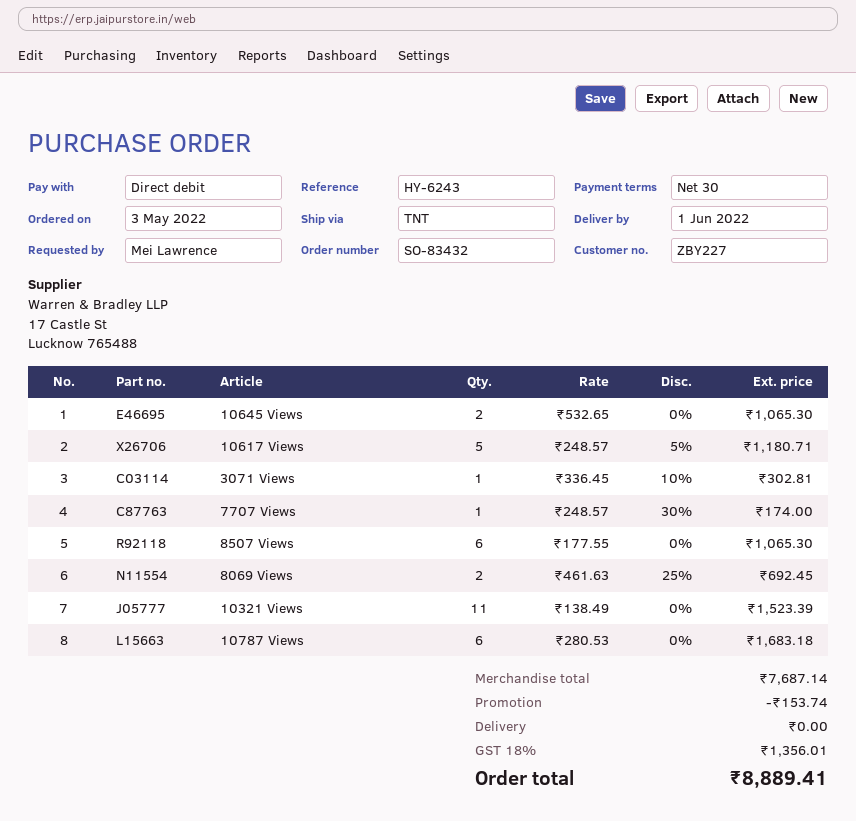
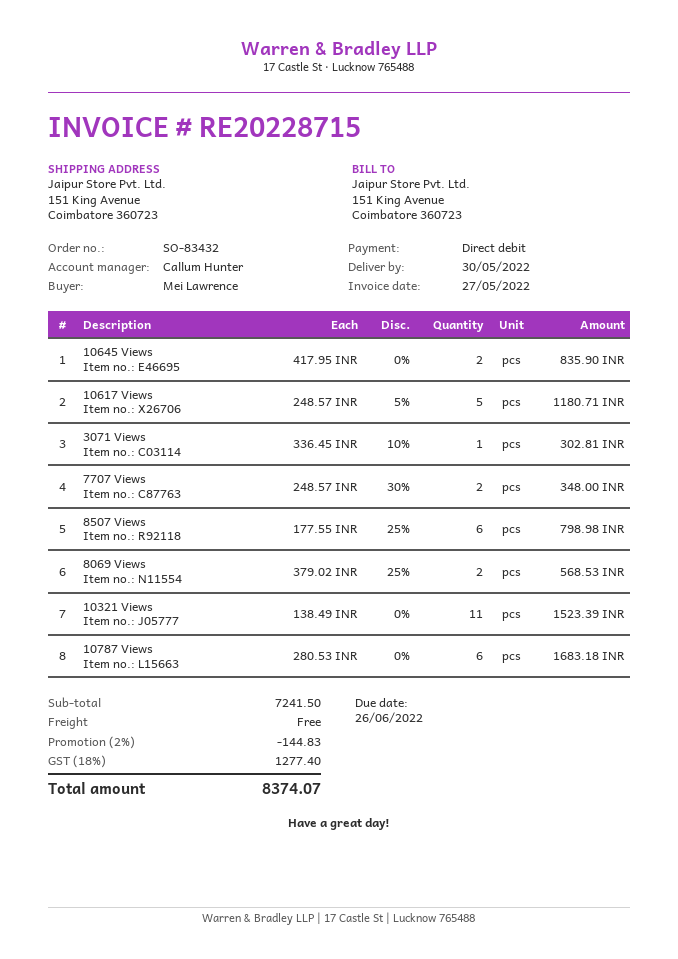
delivery date: 2022-06-01 -> 2022-05-30
10645 Views: 2 x 532.65 = 1065.30 -> 2 x 417.95 = 835.90
7707 Views: 1 x 248.57 - 30% = 174.00 -> 2 x 248.57 - 30% = 348.00
8507 Views: 6 x 177.55 = 1065.30 -> 6 x 177.55 - 25% = 798.98
8069 Views: 2 x 461.63 - 25% = 692.45 -> 2 x 379.02 - 25% = 568.53
subtotal: 7687.14 -> 7241.50
discount: 153.74 -> 144.83
tax: 18% = 1356.01 -> 18% = 1277.40
total: 8889.41 -> 8374.07

